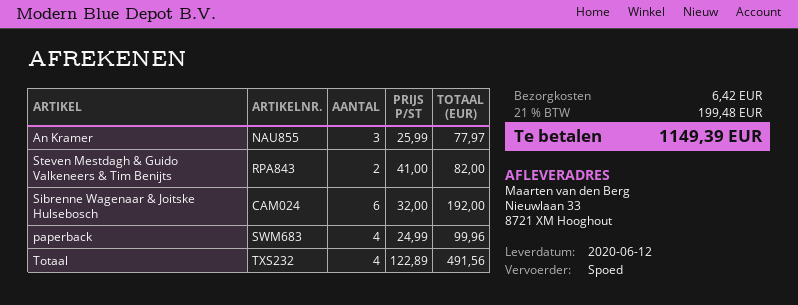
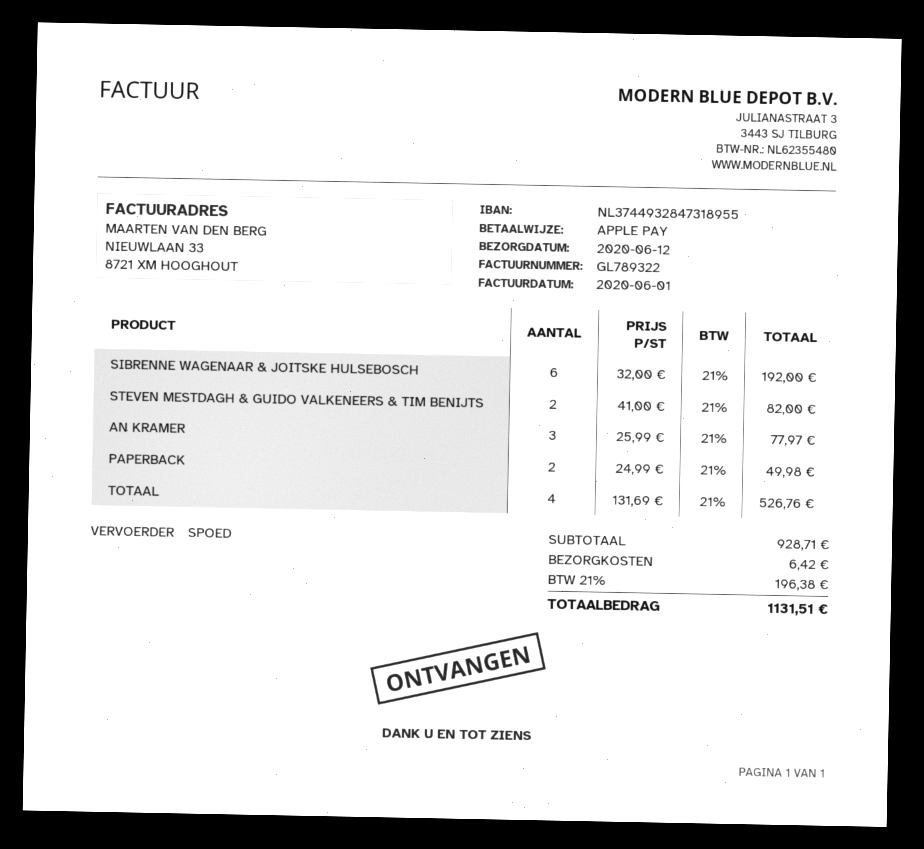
paperback: 4 x 24.99 = 99.96 -> 2 x 24.99 = 49.98
Totaal: 4 x 122.89 = 491.56 -> 4 x 131.69 = 526.76
tax: 21% = 199.48 -> 21% = 196.38
total: 1149.39 -> 1131.51

